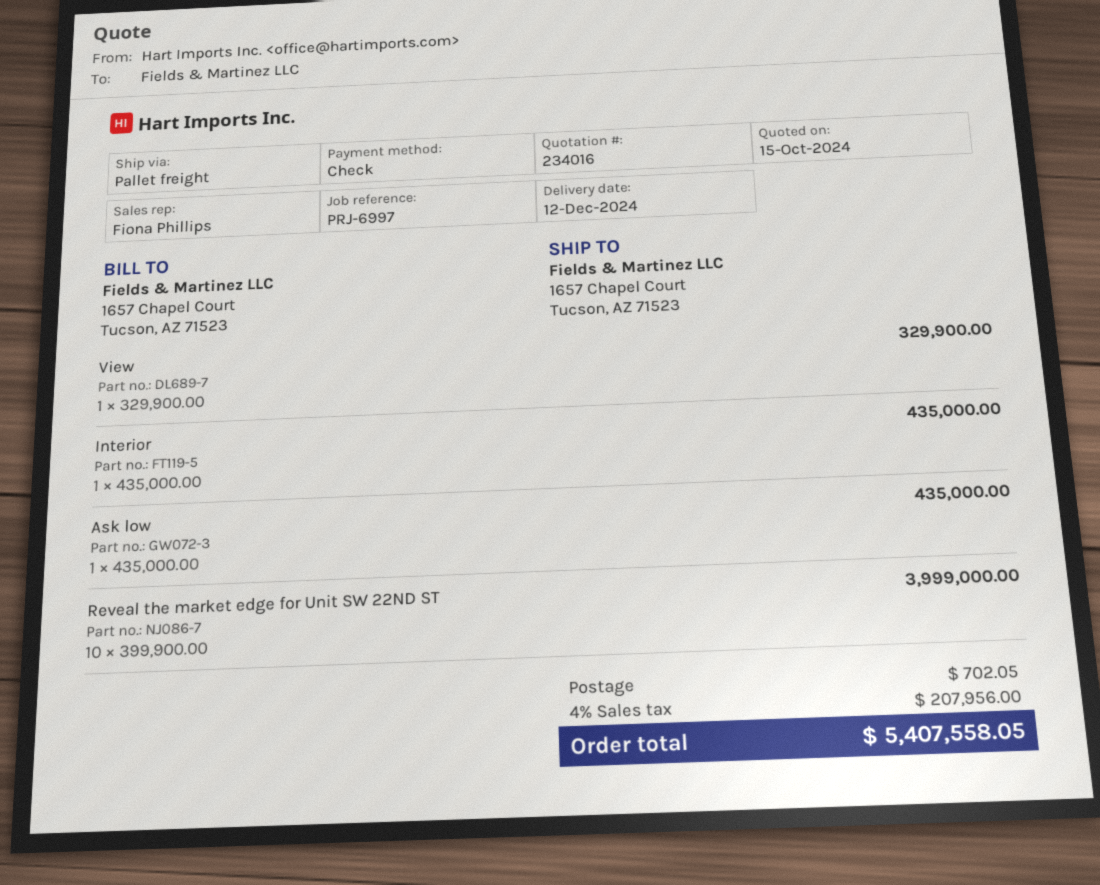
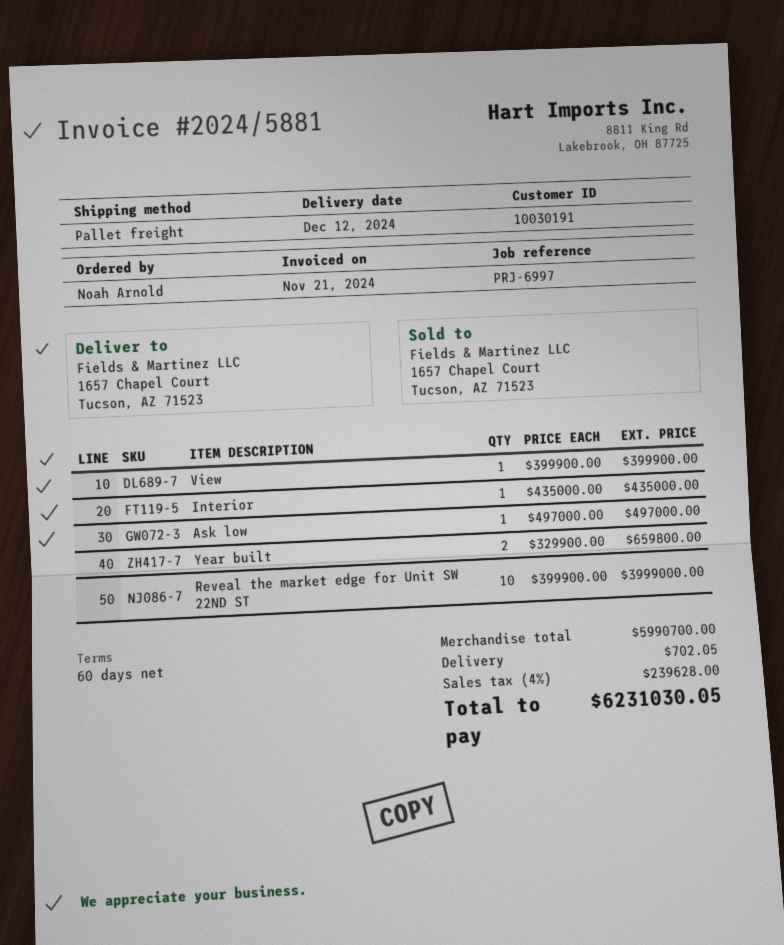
View: 1 x 329900.00 = 329900.00 -> 1 x 399900.00 = 399900.00
Ask low: 1 x 435000.00 = 435000.00 -> 1 x 497000.00 = 497000.00
Year built: none -> 2 x 329900.00 = 659800.00
tax: 4% = 207956.00 -> 4% = 239628.00
total: 5407558.05 -> 6231030.05

